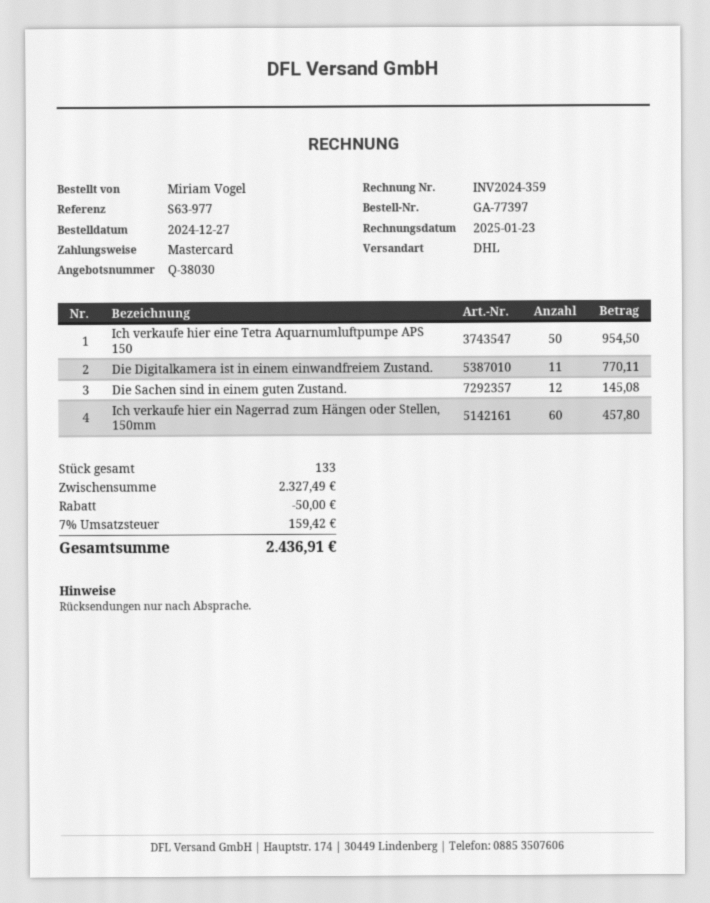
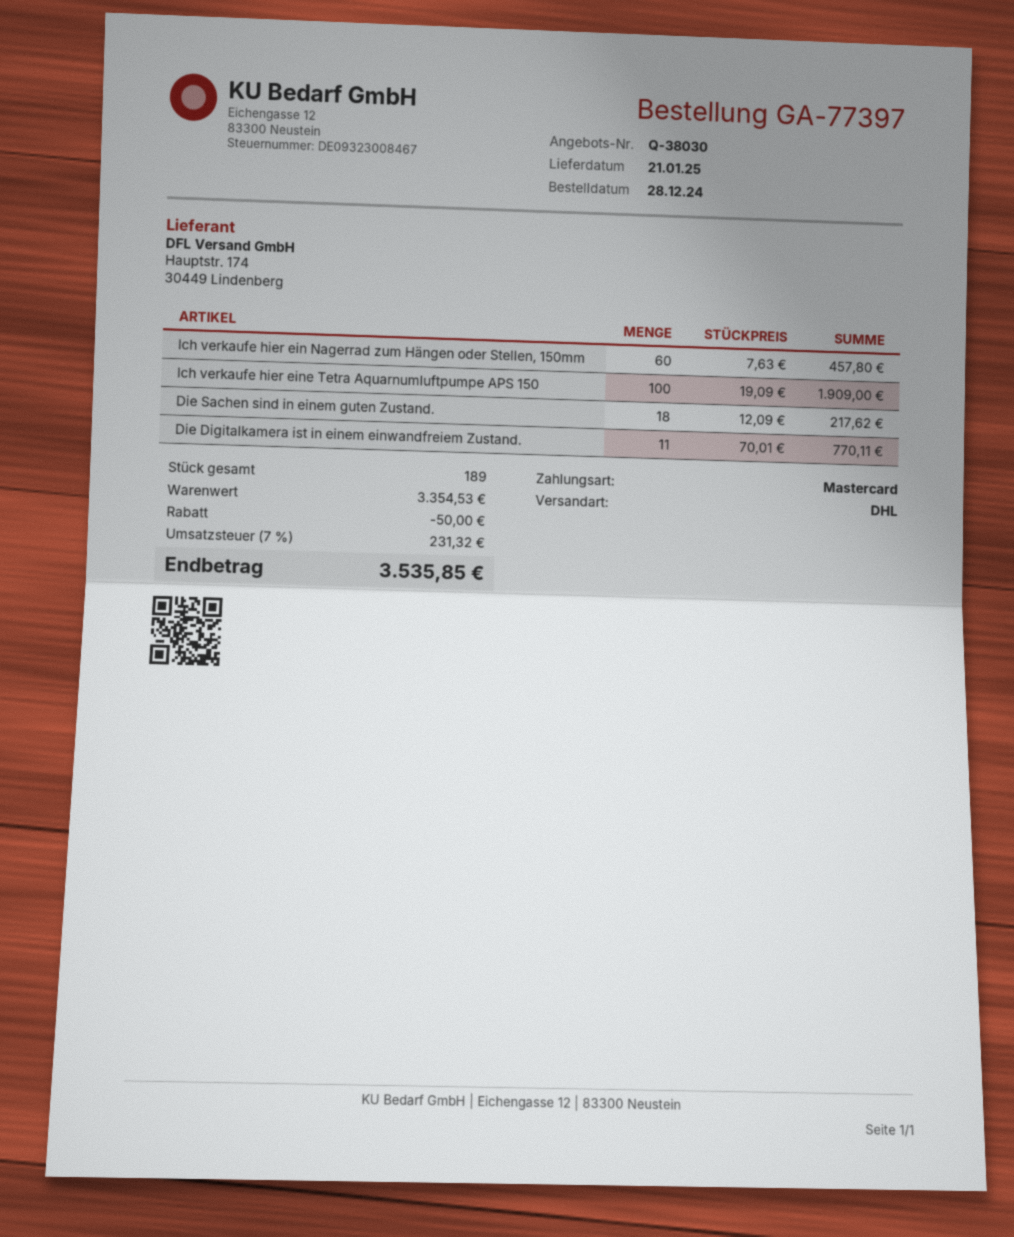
order date: 2024-12-27 -> 2024-12-28
Ich verkaufe hier eine Tetra Aquarnumluftpumpe APS 150: 50 for 954.50 -> 100 for 1909.00
Die Sachen sind in einem guten Zustand.: 12 for 145.08 -> 18 for 217.62
total quantity: 133 -> 189
subtotal: 2327.49 -> 3354.53
tax: 7% = 159.42 -> 7% = 231.32
total: 2436.91 -> 3535.85

